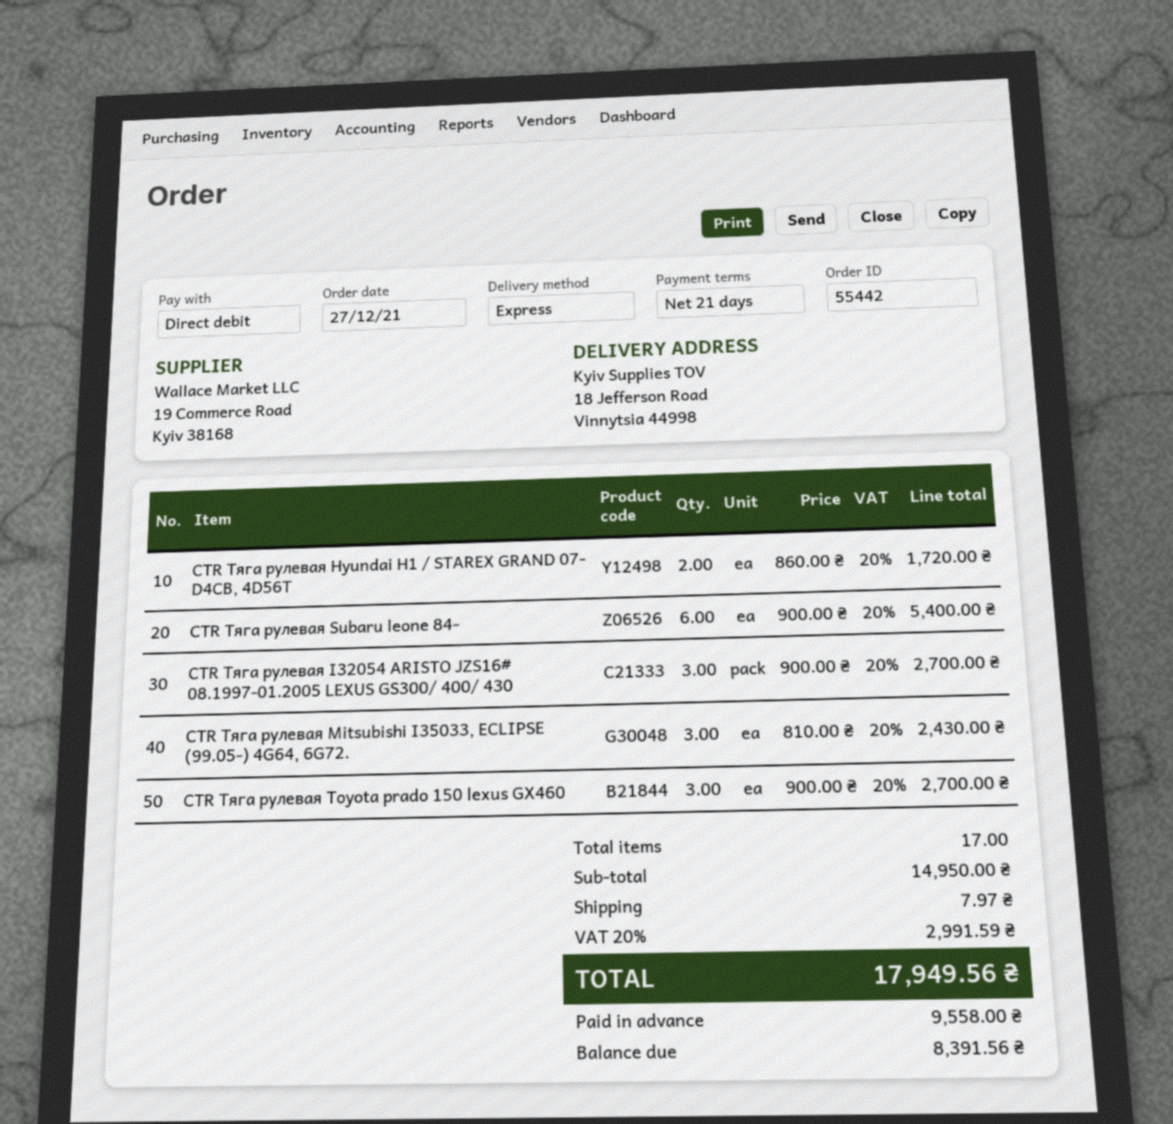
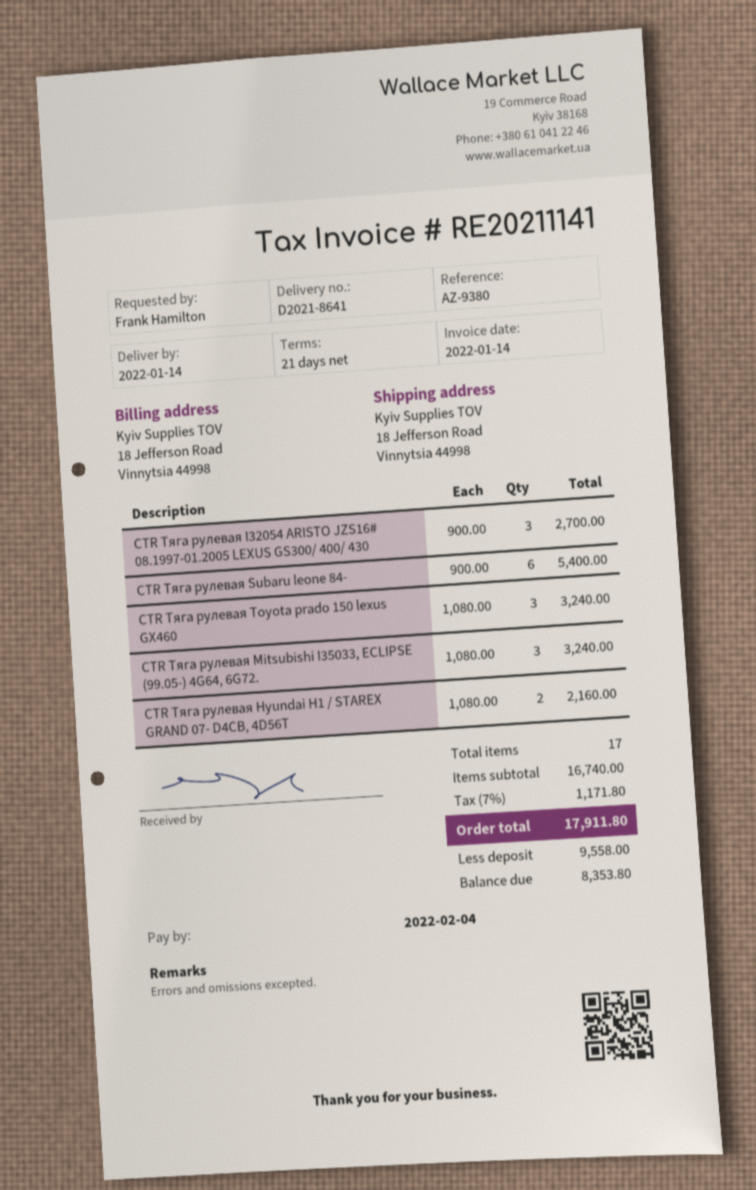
CTR Тяга рулевая Hyundai H1 / STAREX GRAND 07- D4CB, 4D56T: 2 x 860.00 = 1720.00 -> 2 x 1080.00 = 2160.00
CTR Тяга рулевая Mitsubishi I35033, ECLIPSE (99.05-) 4G64, 6G72.: 3 x 810.00 = 2430.00 -> 3 x 1080.00 = 3240.00
CTR Тяга рулевая Toyota prado 150 lexus GX460: 3 x 900.00 = 2700.00 -> 3 x 1080.00 = 3240.00
subtotal: 14950.00 -> 16740.00
shipping: 7.97 -> none
tax: 20% = 2991.59 -> 7% = 1171.80
total: 17949.56 -> 17911.80
balance: 8391.56 -> 8353.80

